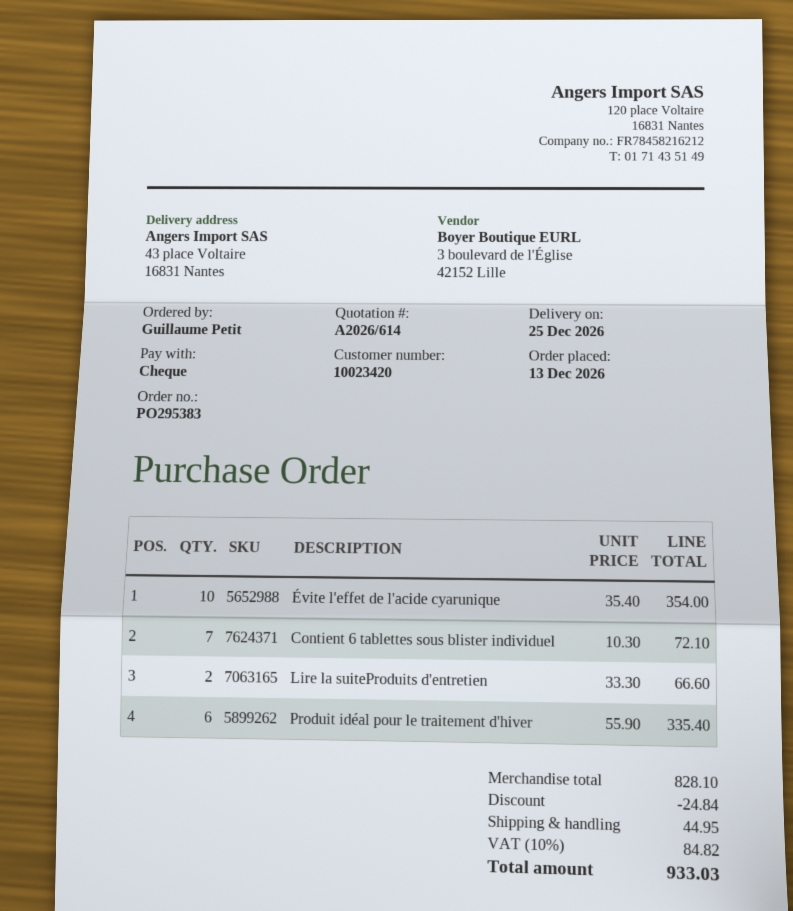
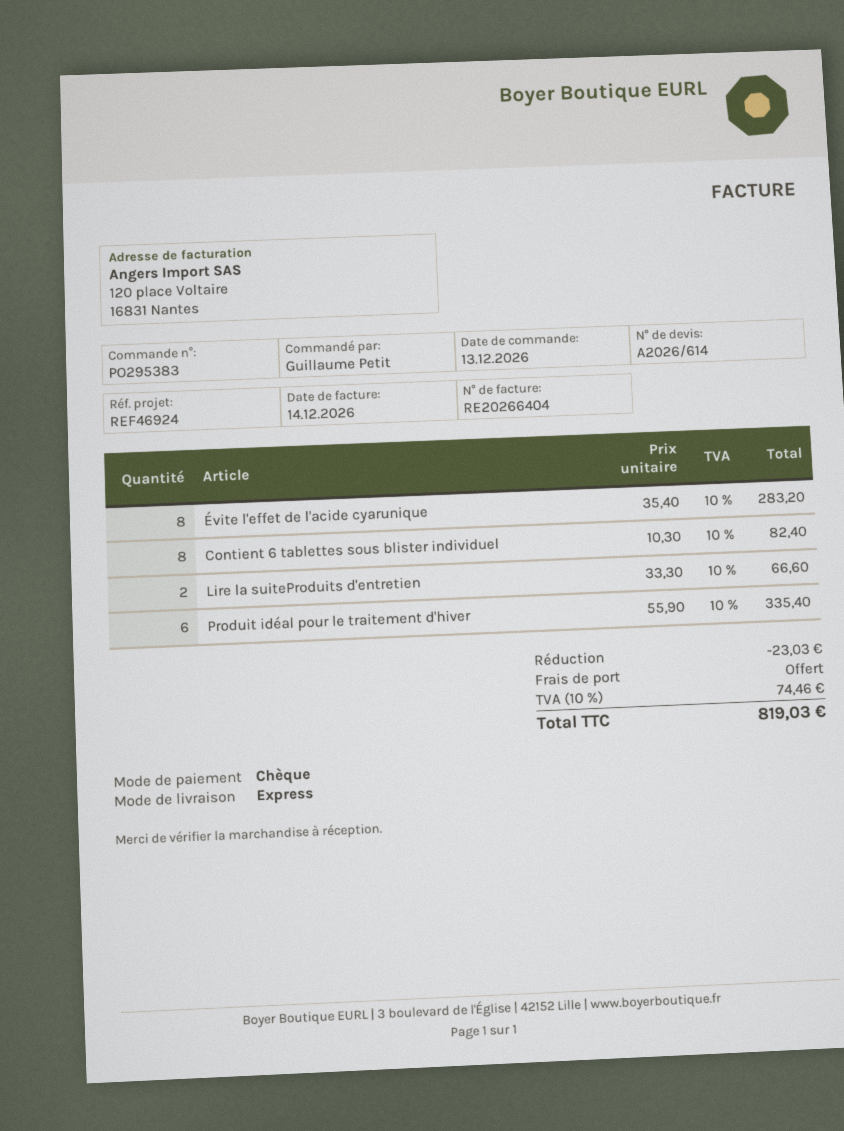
Évite l'effet de l'acide cyarunique: 10 x 35.40 = 354.00 -> 8 x 35.40 = 283.20
Contient 6 tablettes sous blister individuel: 7 x 10.30 = 72.10 -> 8 x 10.30 = 82.40
discount: 24.84 -> 23.03
shipping: 44.95 -> 0.00
tax: 10% = 84.82 -> 10% = 74.46
total: 933.03 -> 819.03

